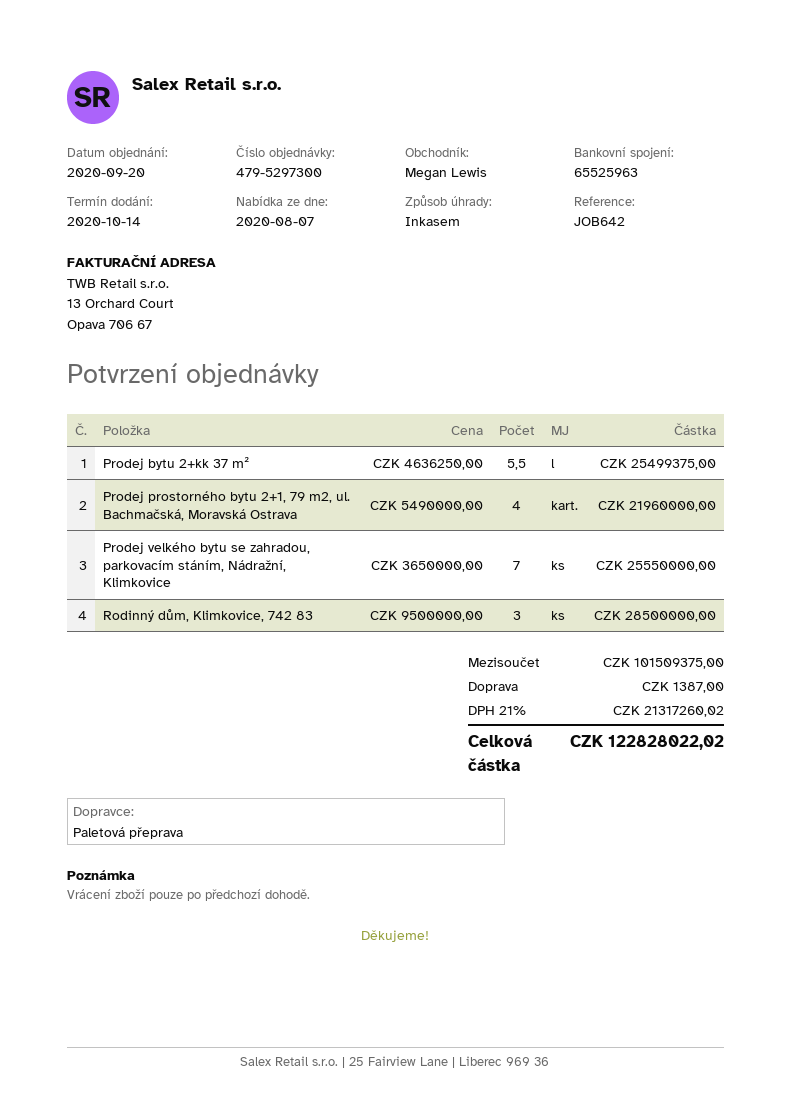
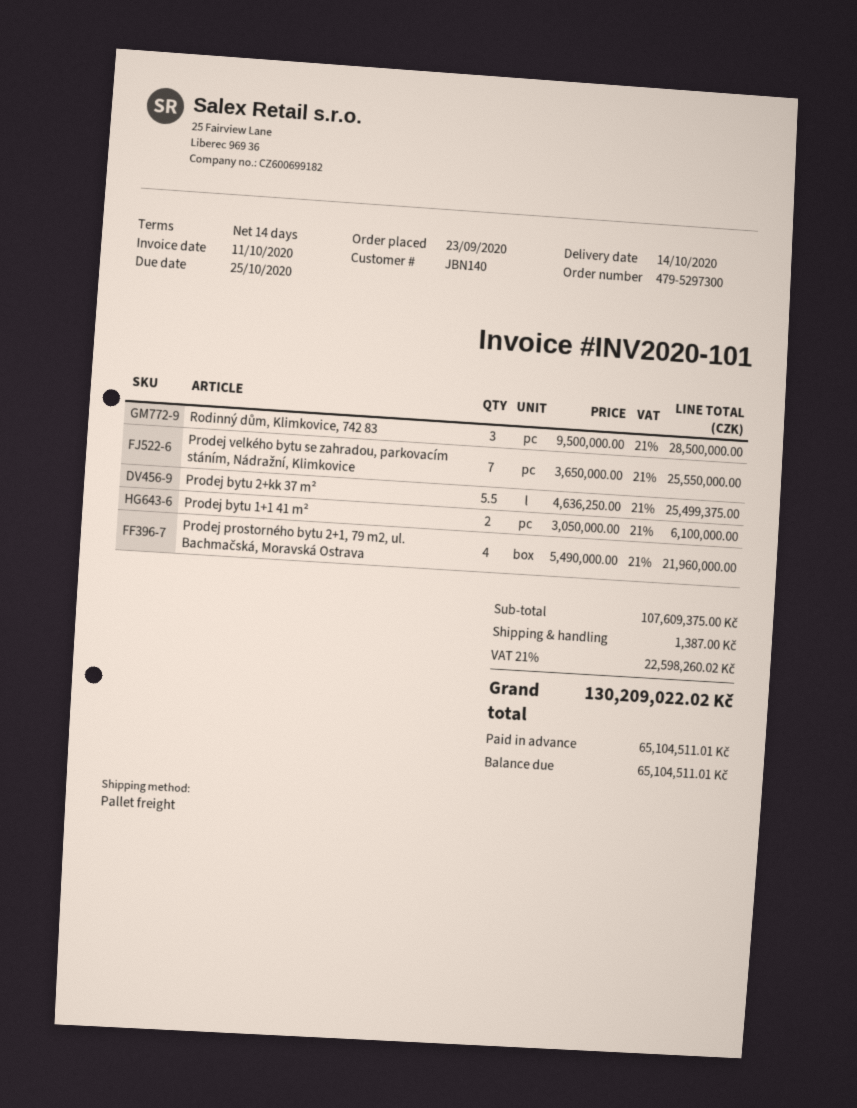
order date: 2020-09-20 -> 2020-09-23
Prodej bytu 1+1 41 m²: none -> 2 x 3050000.00 = 6100000.00
subtotal: 101509375.00 -> 107609375.00
tax: 21% = 21317260.02 -> 21% = 22598260.02
total: 122828022.02 -> 130209022.02

